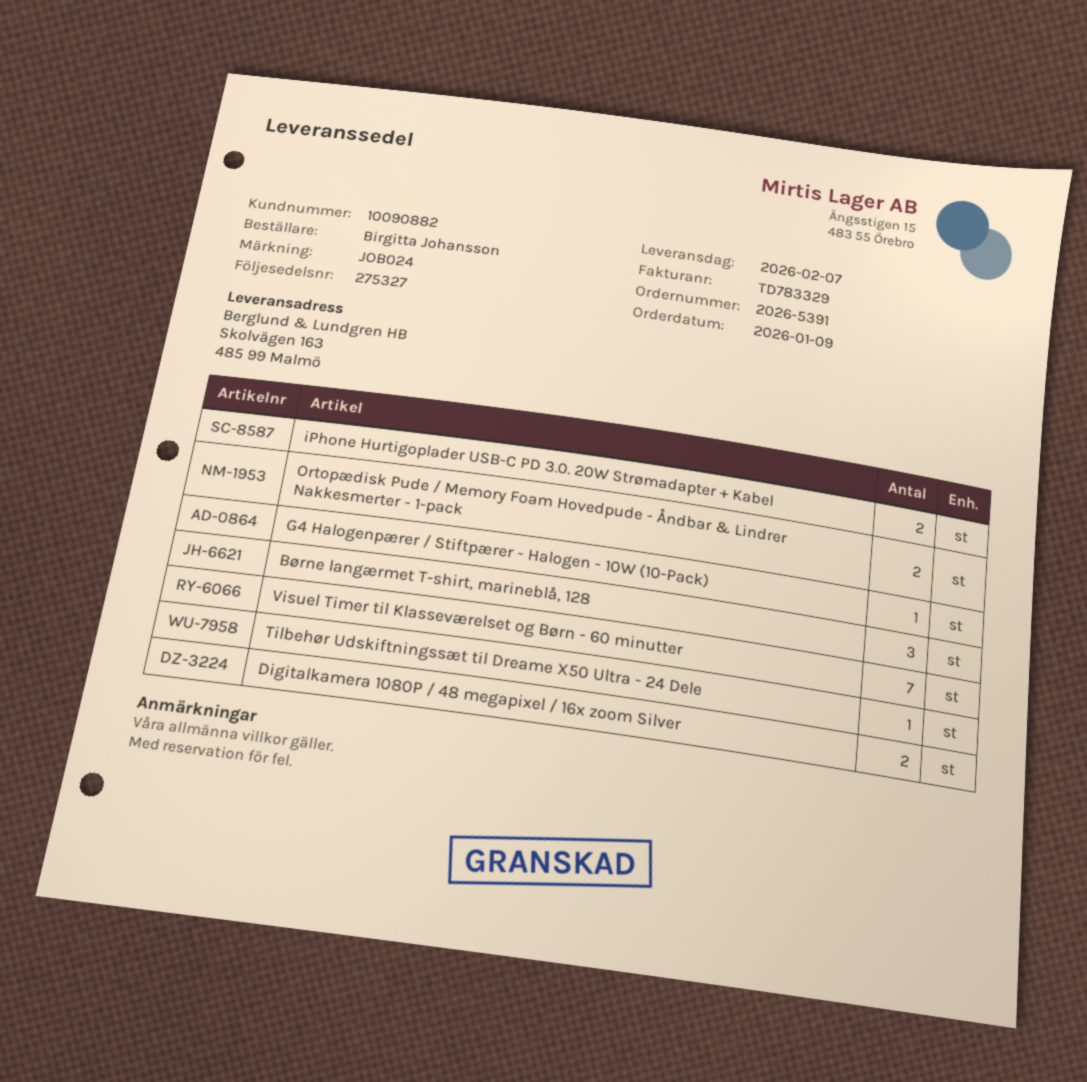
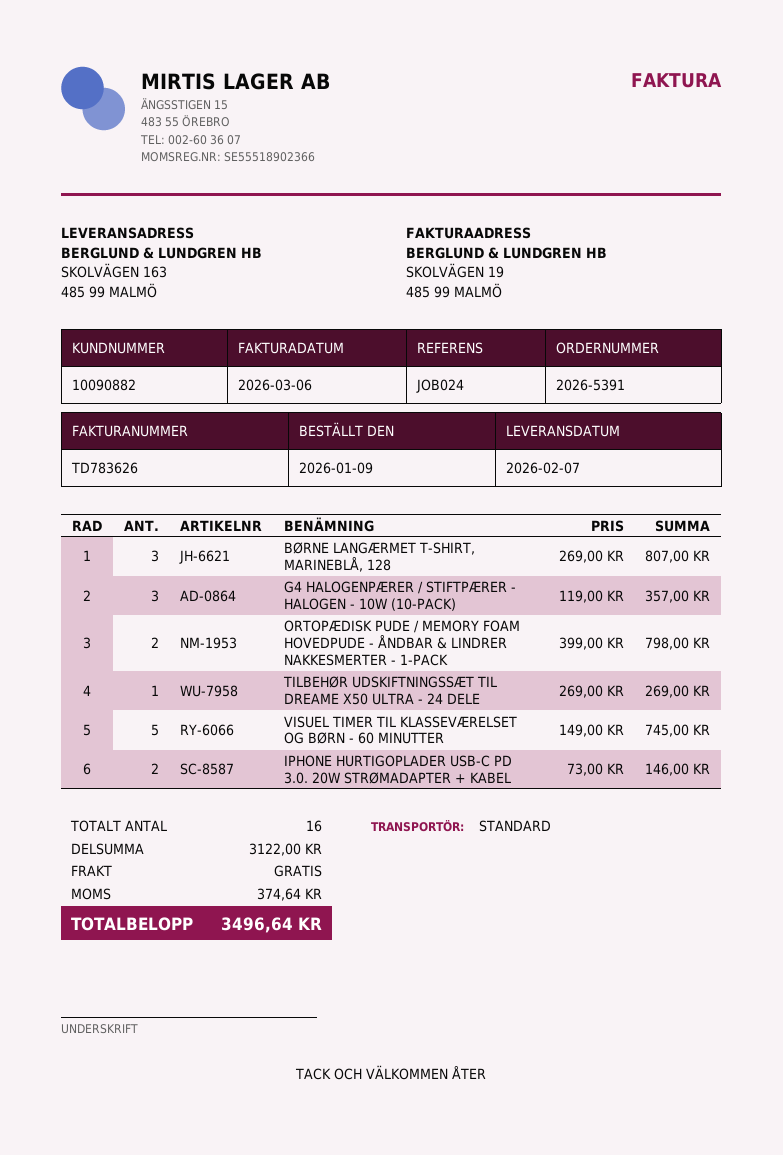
invoice number: TD783329 -> TD783626
G4 Halogenpærer / Stiftpærer - Halogen - 10W (10-Pack): 1 -> 3
Visuel Timer til Klasseværelset og Børn - 60 minutter: 7 -> 5
Digitalkamera 1080P / 48 megapixel / 16x zoom Silver: 2 -> none

